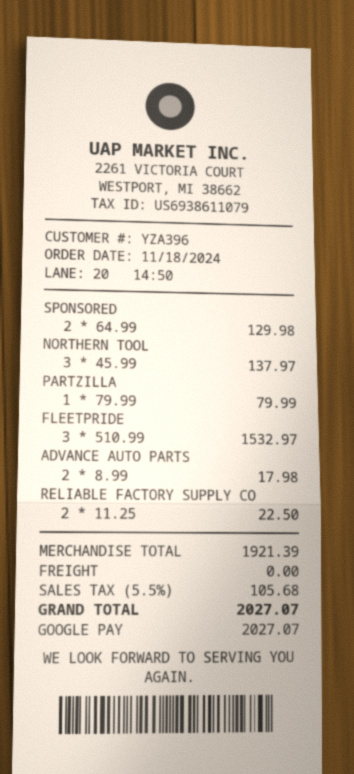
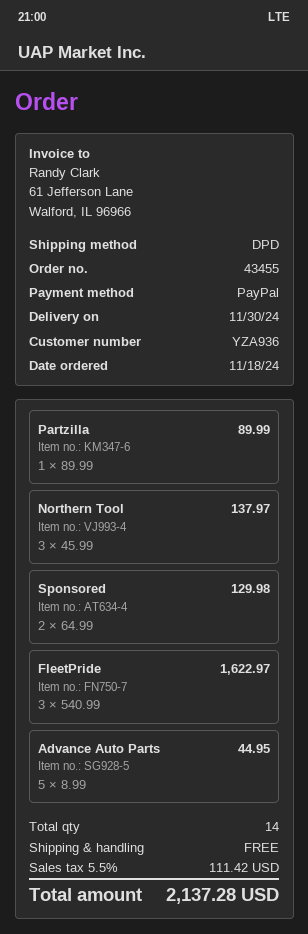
customer number: YZA396 -> YZA936
payment method: Google Pay -> PayPal
PARTZILLA: 1 x 79.99 = 79.99 -> 1 x 89.99 = 89.99
FLEETPRIDE: 3 x 510.99 = 1532.97 -> 3 x 540.99 = 1622.97
ADVANCE AUTO PARTS: 2 x 8.99 = 17.98 -> 5 x 8.99 = 44.95
RELIABLE FACTORY SUPPLY CO: 2 x 11.25 = 22.50 -> none
tax: 5.5% = 105.68 -> 5.5% = 111.42
total: 2027.07 -> 2137.28

